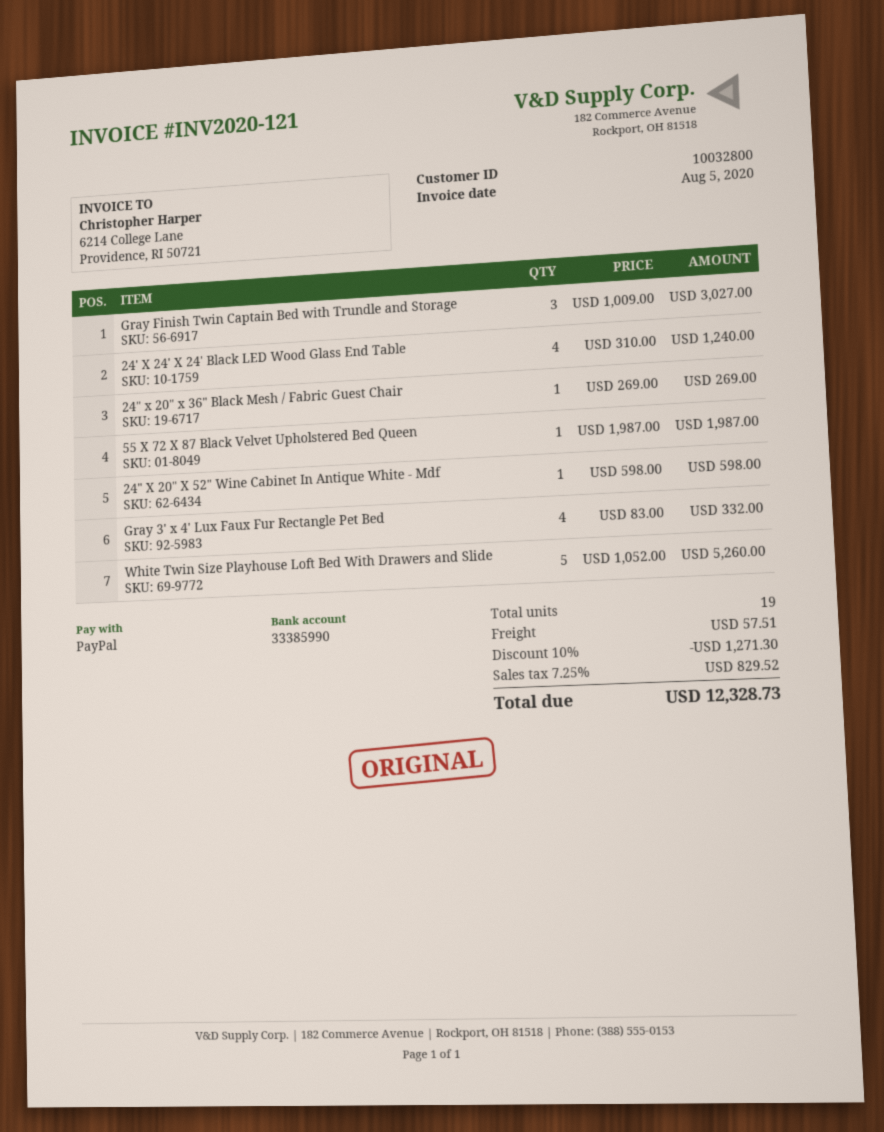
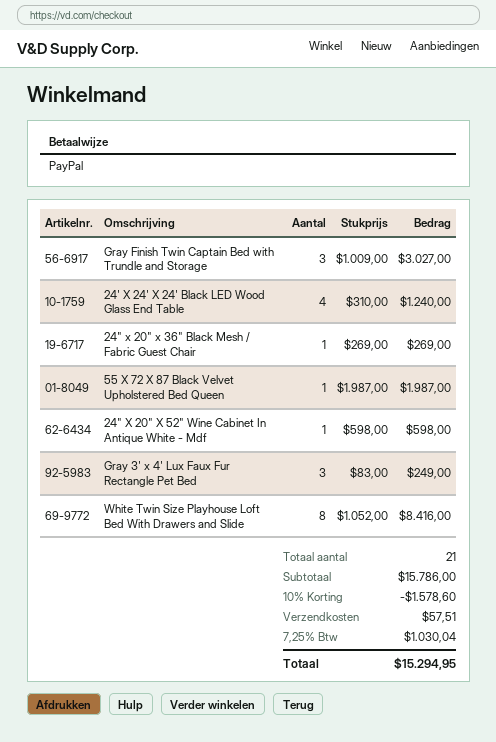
Gray 3' x 4' Lux Faux Fur Rectangle Pet Bed: 4 x 83.00 = 332.00 -> 3 x 83.00 = 249.00
White Twin Size Playhouse Loft Bed With Drawers and Slide: 5 x 1052.00 = 5260.00 -> 8 x 1052.00 = 8416.00
total quantity: 19 -> 21
discount: 10% = 1271.30 -> 10% = 1578.60
tax: 7.25% = 829.52 -> 7.25% = 1030.04
total: 12328.73 -> 15294.95

